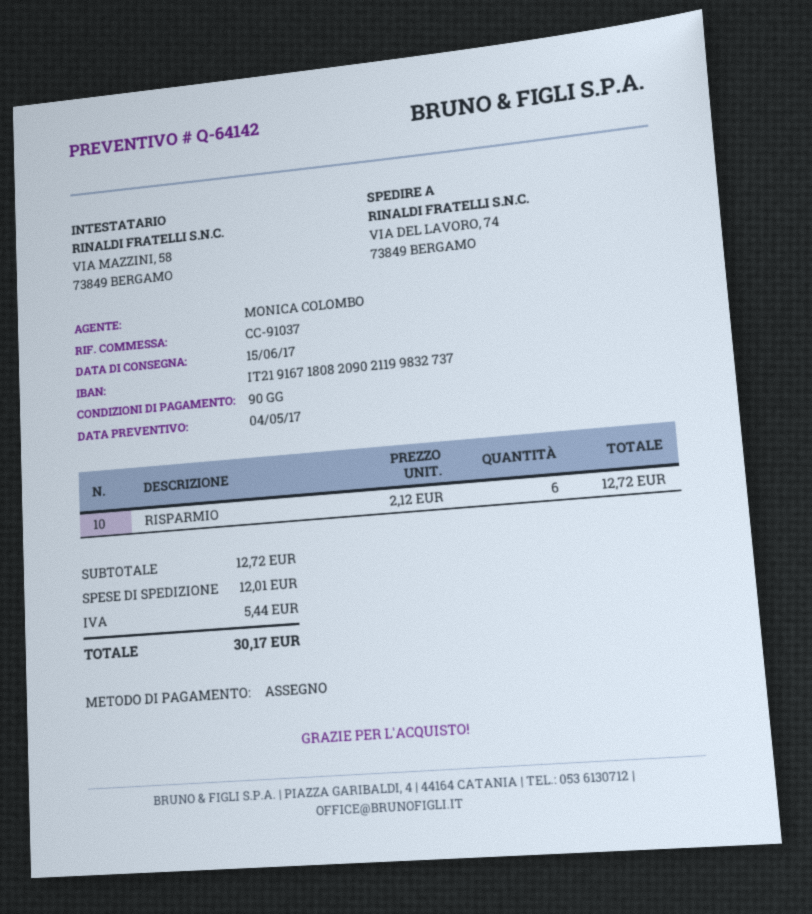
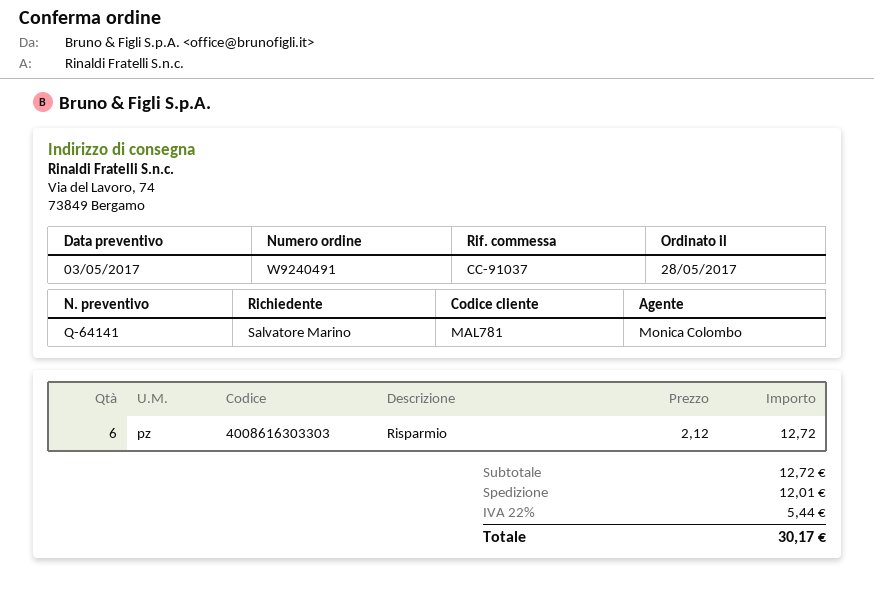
quote number: Q-64142 -> Q-64141
quote date: 2017-05-04 -> 2017-05-03

